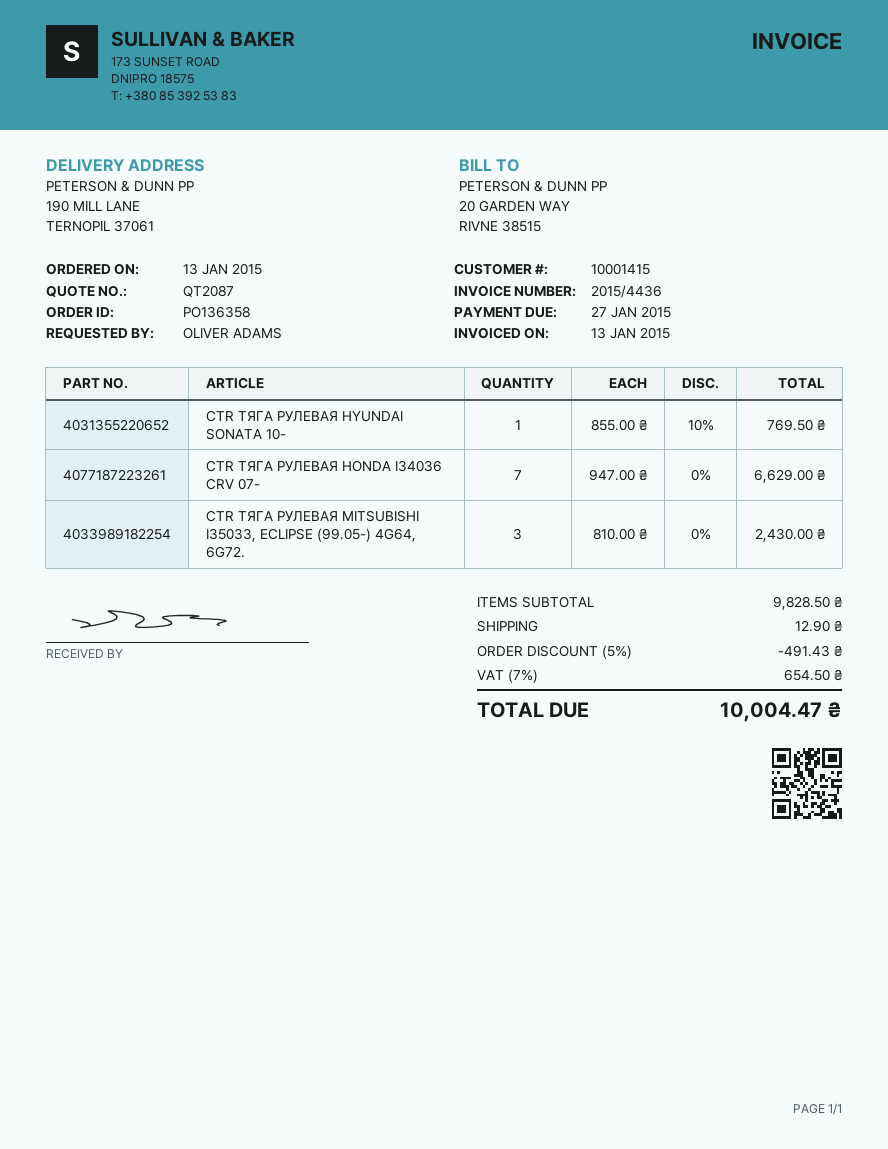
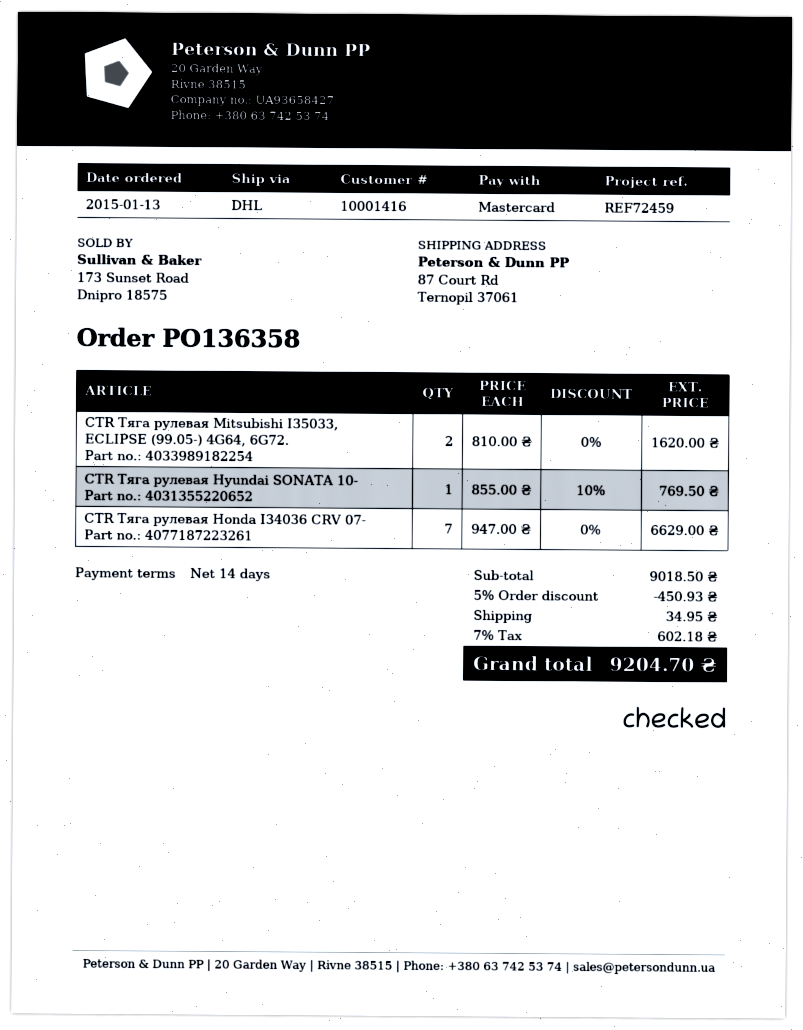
customer number: 10001415 -> 10001416
ship to: 190 MILL LANE, TERNOPIL 37061 -> 87 Court Rd, Ternopil 37061
CTR ТЯГА РУЛЕВАЯ MITSUBISHI I35033, ECLIPSE (99.05-) 4G64, 6G72.: 3 x 810.00 = 2430.00 -> 2 x 810.00 = 1620.00
subtotal: 9828.50 -> 9018.50
discount: 5% = 491.43 -> 5% = 450.93
shipping: 12.90 -> 34.95
tax: 7% = 654.50 -> 7% = 602.18
total: 10004.47 -> 9204.70

